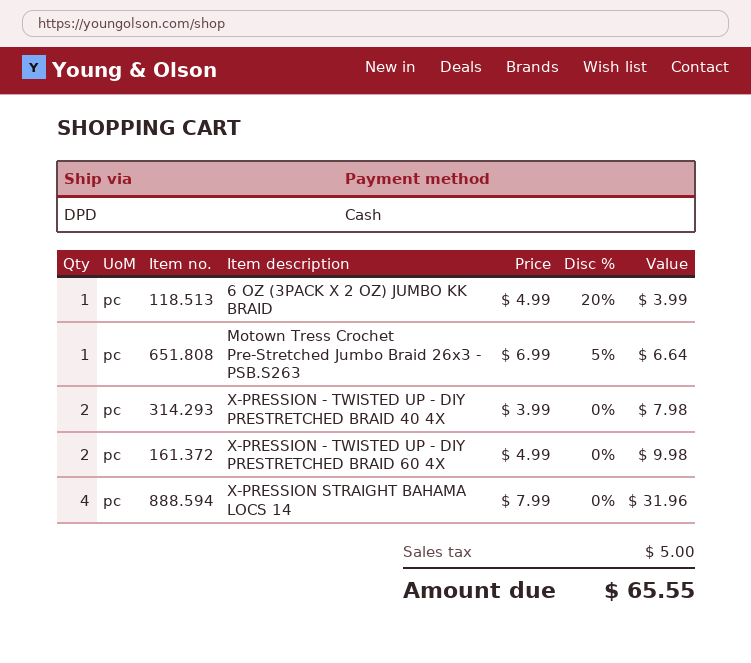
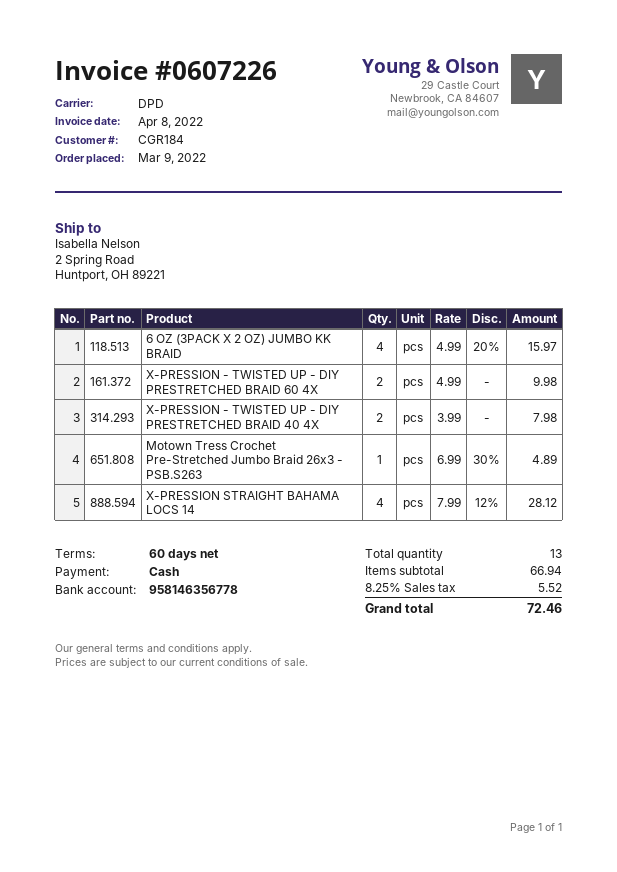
6 OZ (3PACK X 2 OZ) JUMBO KK BRAID: 1 x 4.99 - 20% = 3.99 -> 4 x 4.99 - 20% = 15.97
Motown Tress Crochet Pre-Stretched Jumbo Braid 26x3 - PSB.S263: 1 x 6.99 - 5% = 6.64 -> 1 x 6.99 - 30% = 4.89
X-PRESSION STRAIGHT BAHAMA LOCS 14: 4 x 7.99 = 31.96 -> 4 x 7.99 - 12% = 28.12
tax: 5.00 -> 5.52
total: 65.55 -> 72.46

